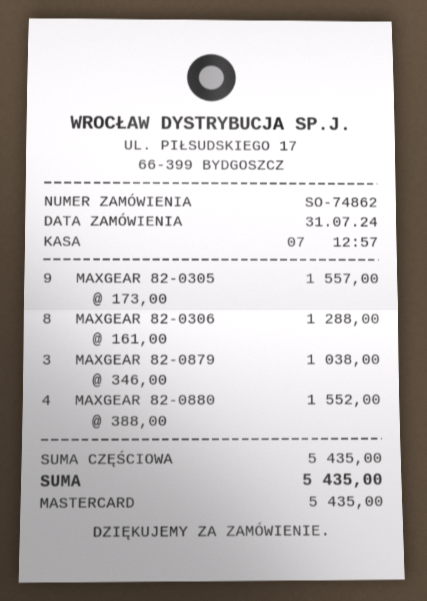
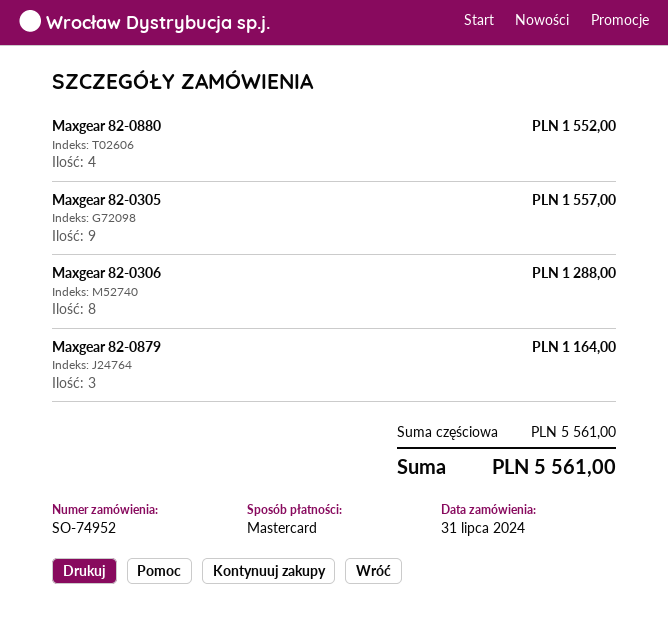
order number: SO-74862 -> SO-74952
MAXGEAR 82-0879: 3 for 1038.00 -> 3 for 1164.00
subtotal: 5435.00 -> 5561.00
total: 5435.00 -> 5561.00

